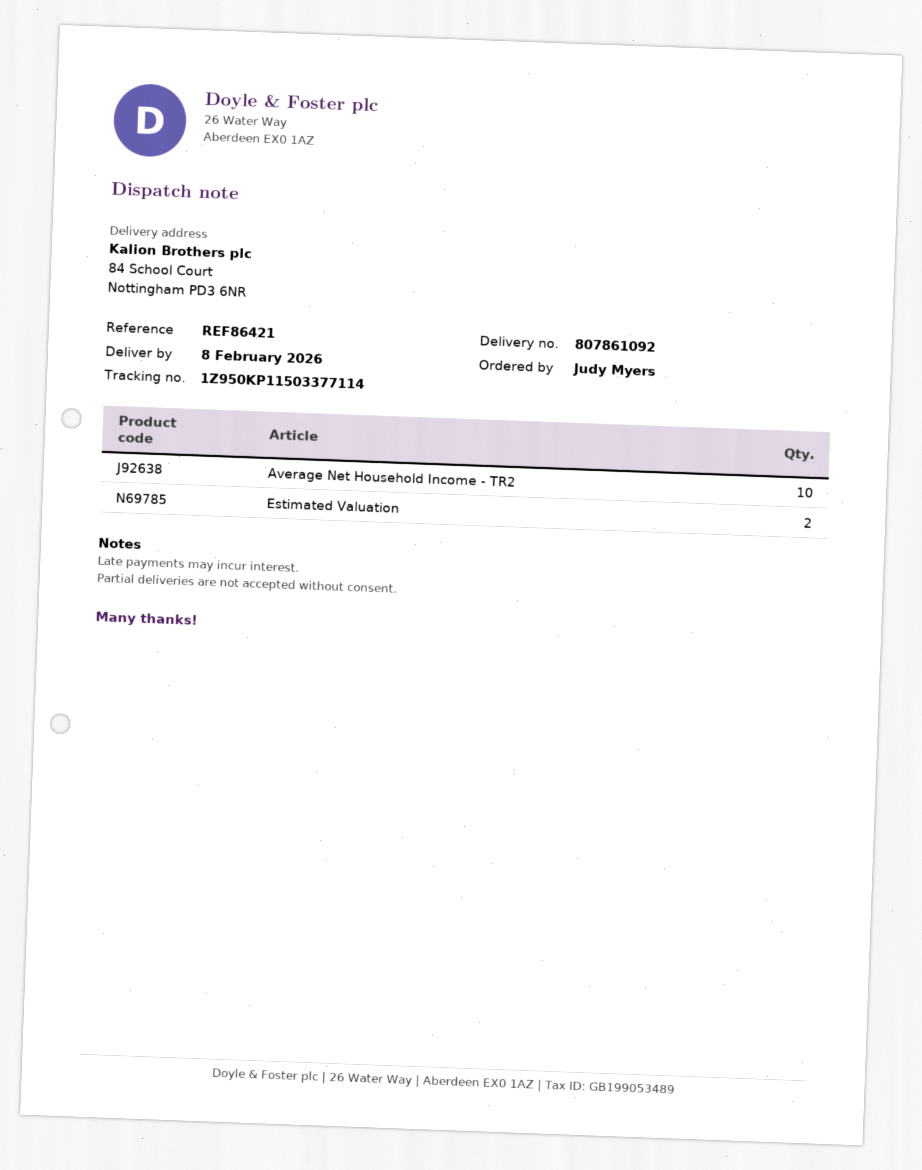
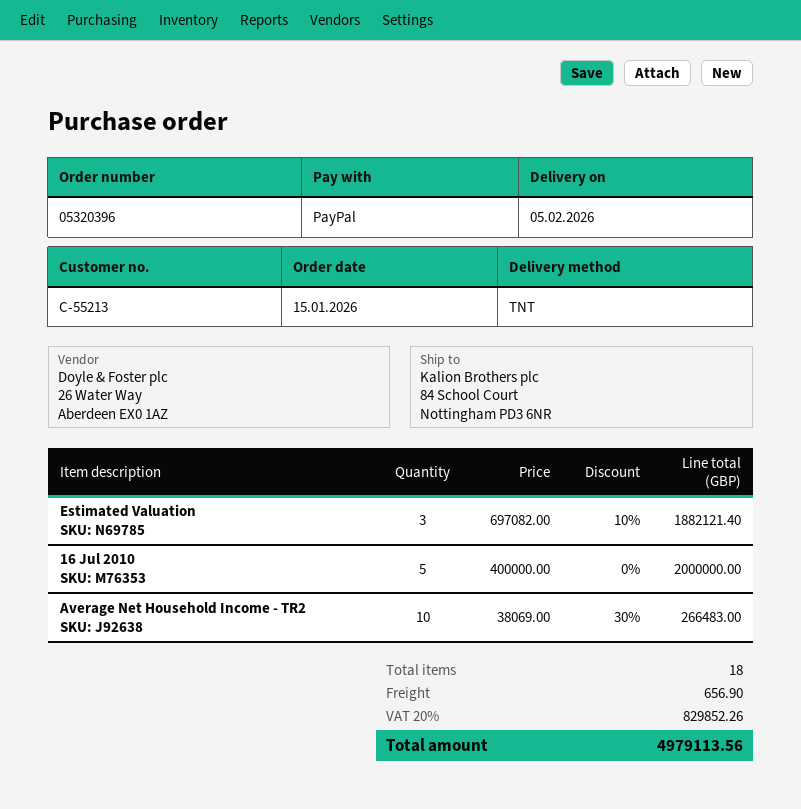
delivery date: 2026-02-08 -> 2026-02-05
Estimated Valuation: 2 -> 3
16 Jul 2010: none -> 5

